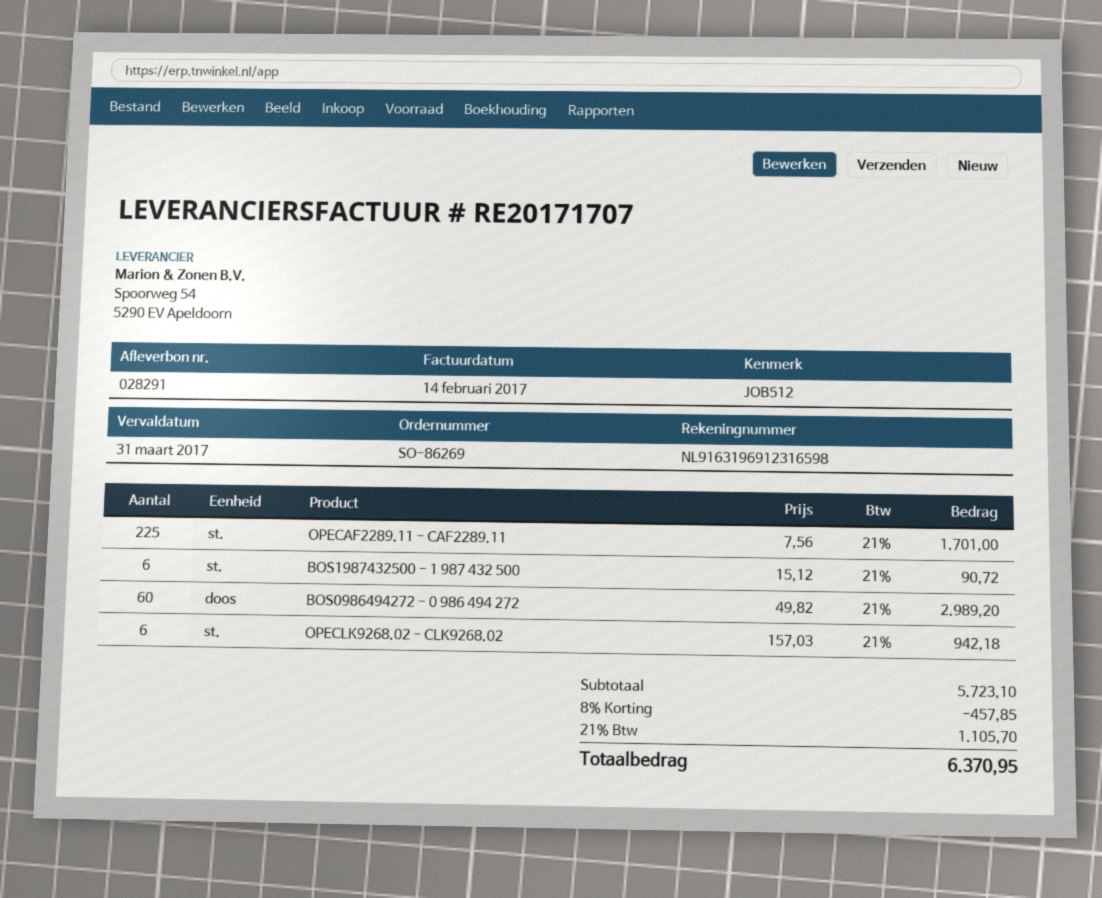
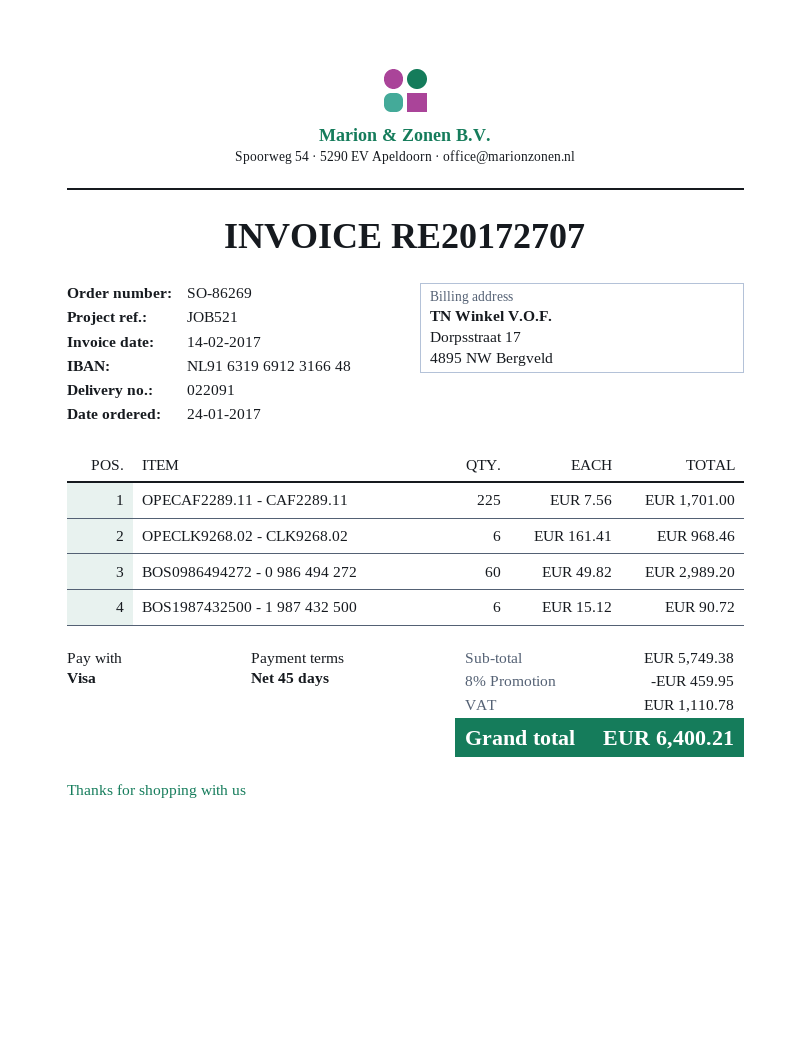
delivery note number: 028291 -> 022091
invoice number: RE20171707 -> RE20172707
reference: JOB512 -> JOB521
bank account: NL9163196912316598 -> NL9163196912316648
OPECLK9268.02 - CLK9268.02: 6 x 157.03 = 942.18 -> 6 x 161.41 = 968.46
subtotal: 5723.10 -> 5749.38
discount: 8% = 457.85 -> 8% = 459.95
tax: 1105.70 -> 1110.78
total: 6370.95 -> 6400.21

